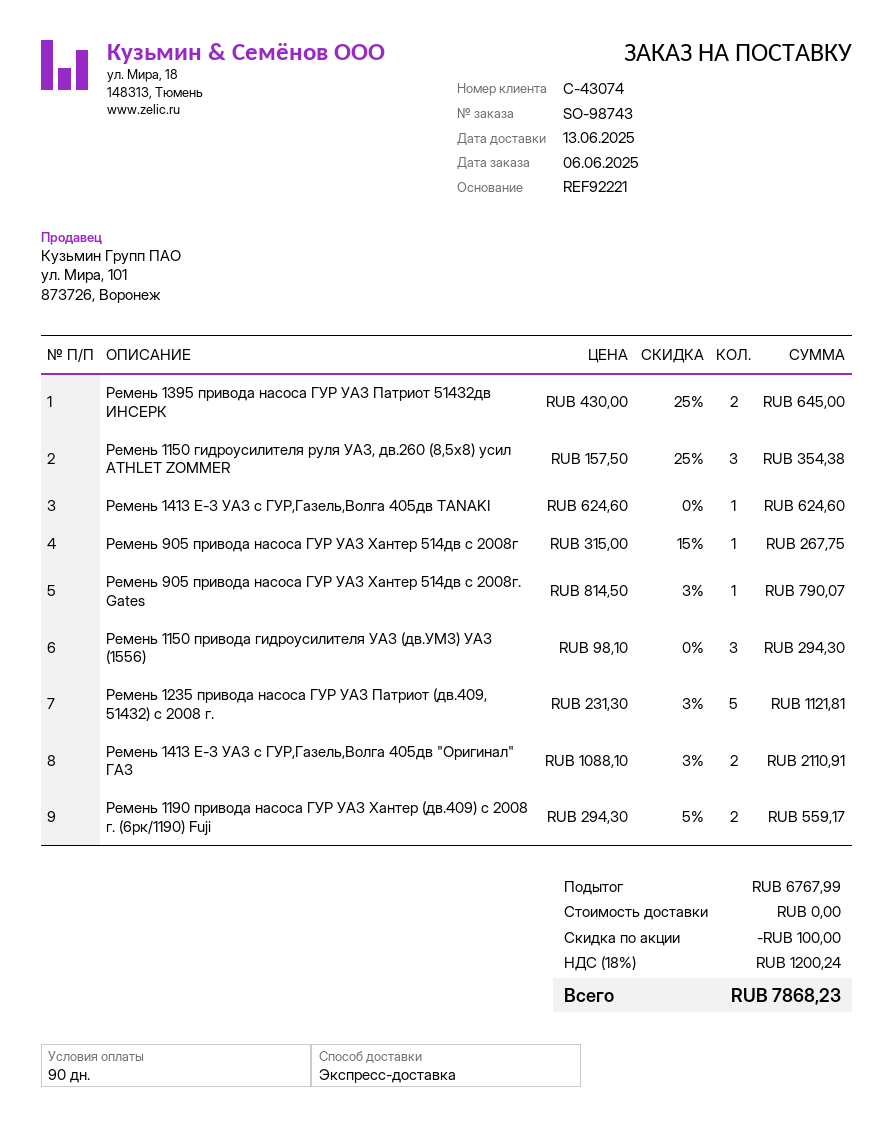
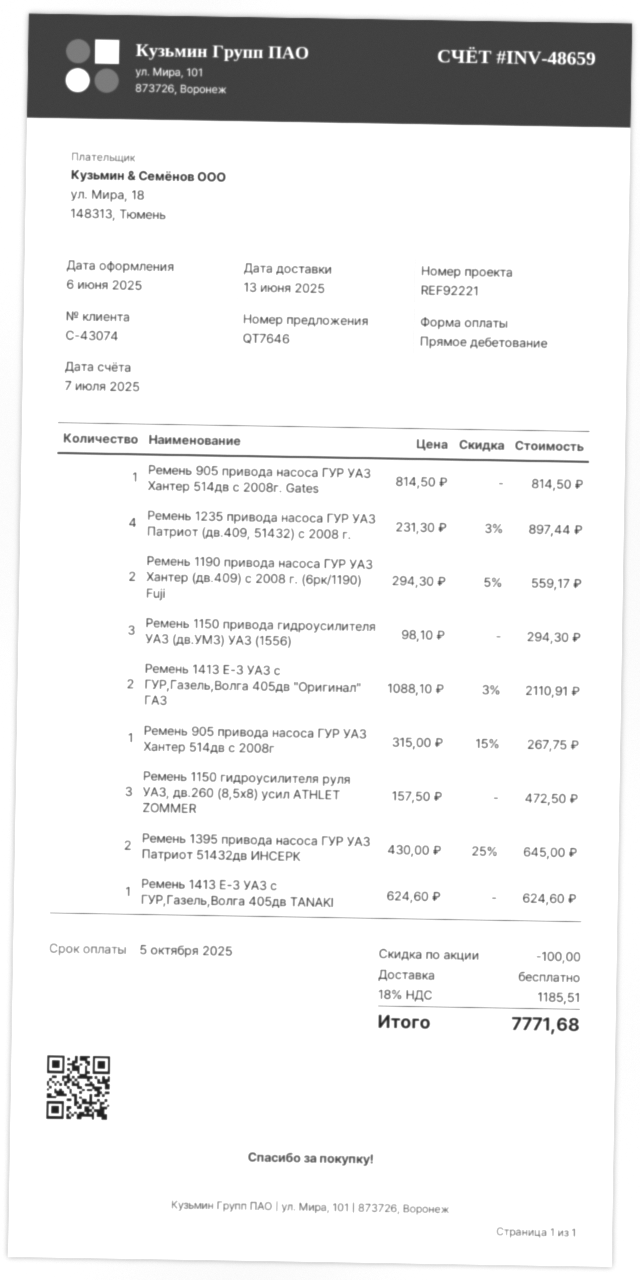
Ремень 1150 гидроусилителя руля УАЗ, дв.260 (8,5х8) усил ATHLET ZOMMER: 3 x 157.50 - 25% = 354.38 -> 3 x 157.50 = 472.50
Ремень 905 привода насоса ГУР УАЗ Хантер 514дв с 2008г. Gates: 1 x 814.50 - 3% = 790.07 -> 1 x 814.50 = 814.50
Ремень 1235 привода насоса ГУР УАЗ Патриот (дв.409, 51432) с 2008 г.: 5 x 231.30 - 3% = 1121.81 -> 4 x 231.30 - 3% = 897.44
tax: 18% = 1200.24 -> 18% = 1185.51
total: 7868.23 -> 7771.68

